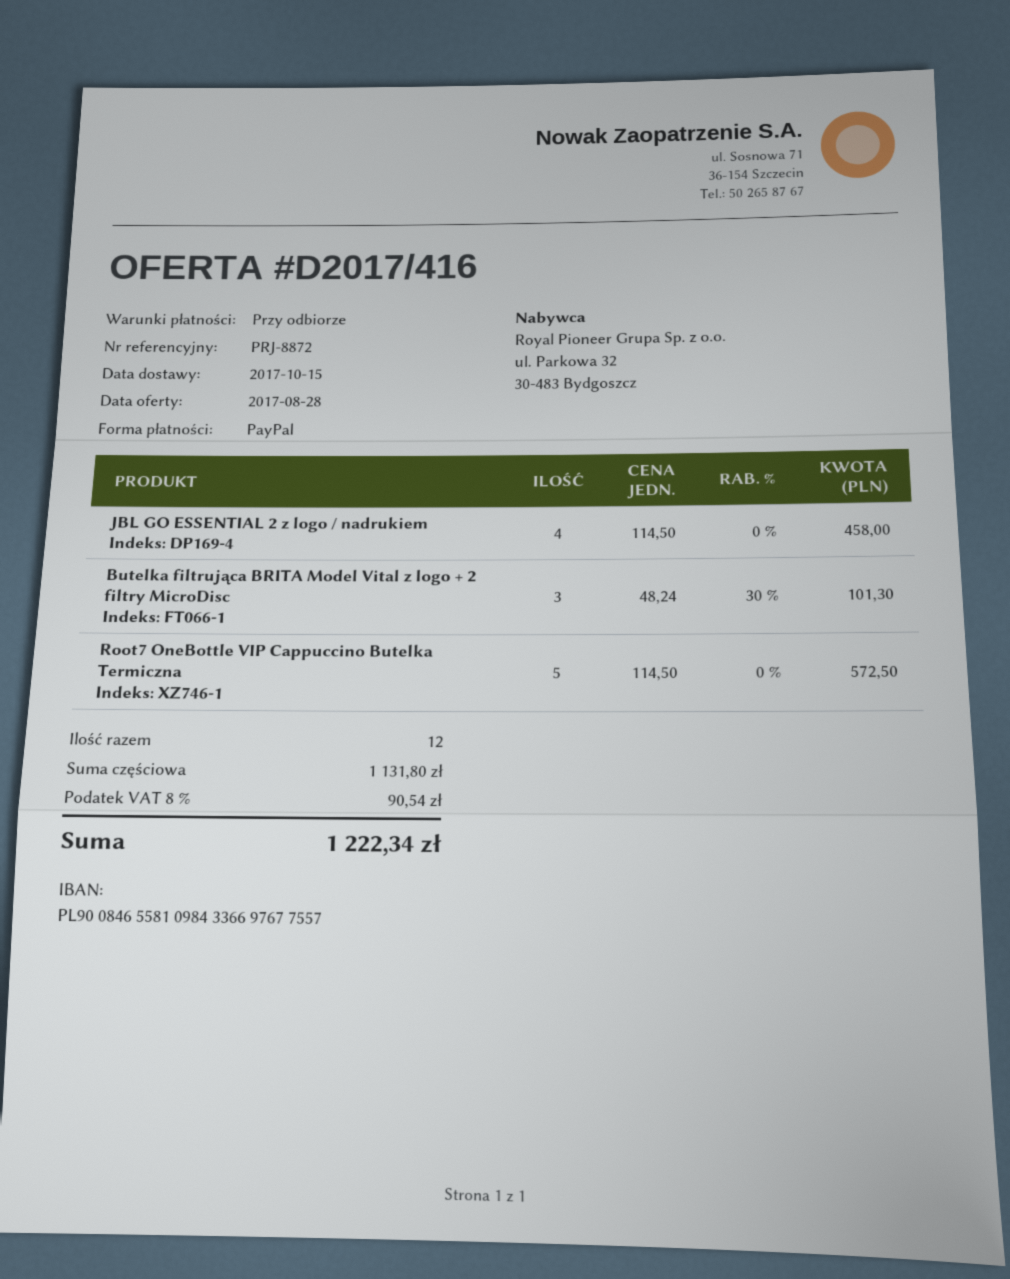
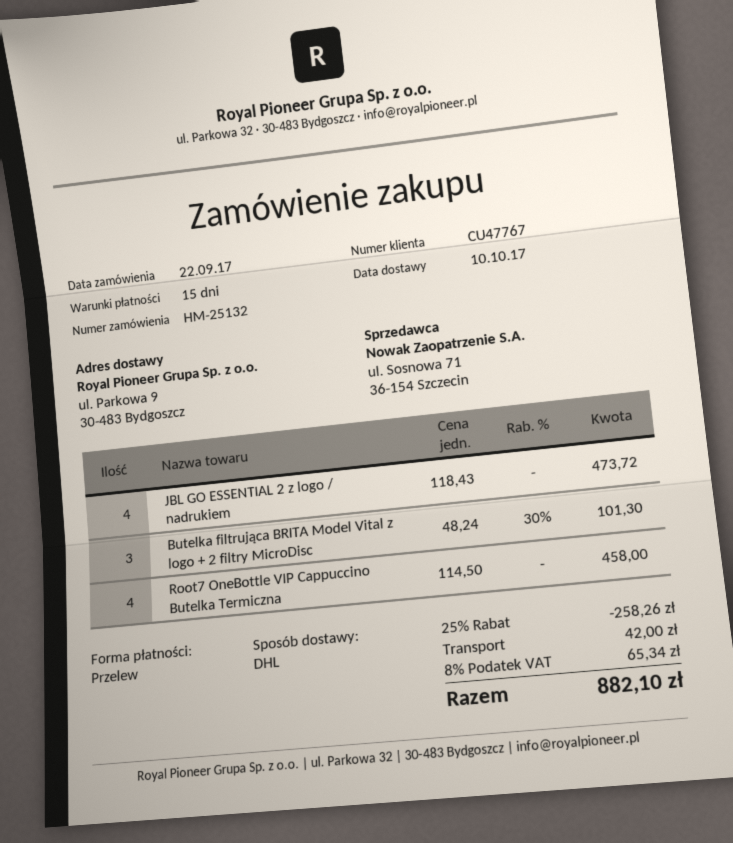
delivery date: 2017-10-15 -> 2017-10-10
payment terms: on receipt -> 15 days
payment method: PayPal -> bank transfer
JBL GO ESSENTIAL 2 z logo / nadrukiem: 4 x 114.50 = 458.00 -> 4 x 118.43 = 473.72
Root7 OneBottle VIP Cappuccino Butelka Termiczna: 5 x 114.50 = 572.50 -> 4 x 114.50 = 458.00
discount: none -> 25% = 258.26
shipping: none -> 42.00
tax: 8% = 90.54 -> 8% = 65.34
total: 1222.34 -> 882.10

